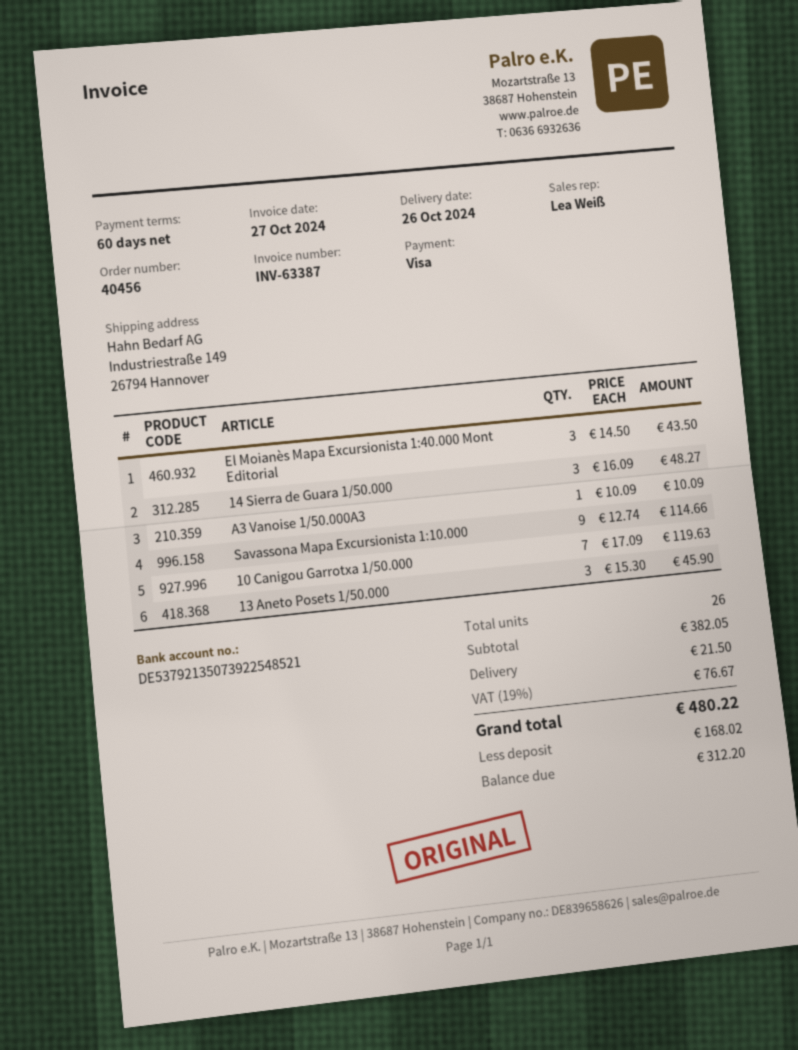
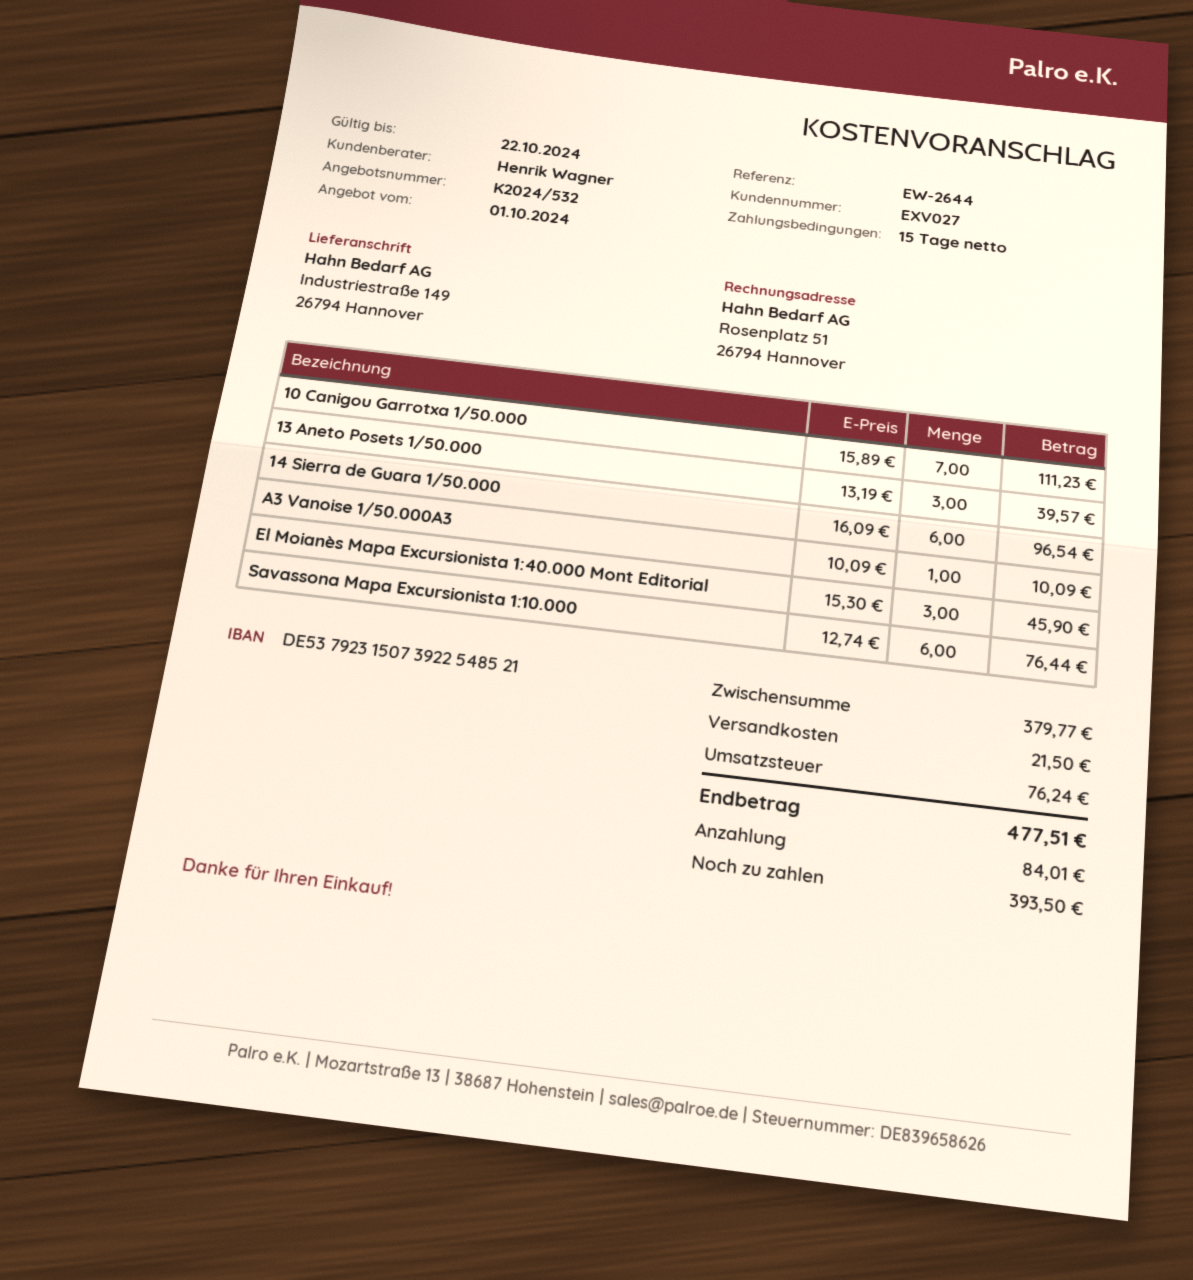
payment terms: 60 days -> 15 days
sales rep: Lea Weiß -> Henrik Wagner
bank account: DE53792135073922548521 -> DE53792315073922548521
El Moianès Mapa Excursionista 1:40.000 Mont Editorial: 3 x 14.50 = 43.50 -> 3 x 15.30 = 45.90
14 Sierra de Guara 1/50.000: 3 x 16.09 = 48.27 -> 6 x 16.09 = 96.54
Savassona Mapa Excursionista 1:10.000: 9 x 12.74 = 114.66 -> 6 x 12.74 = 76.44
10 Canigou Garrotxa 1/50.000: 7 x 17.09 = 119.63 -> 7 x 15.89 = 111.23
13 Aneto Posets 1/50.000: 3 x 15.30 = 45.90 -> 3 x 13.19 = 39.57
subtotal: 382.05 -> 379.77
tax: 76.67 -> 76.24
total: 480.22 -> 477.51
deposit: 168.02 -> 84.01
balance: 312.20 -> 393.50

